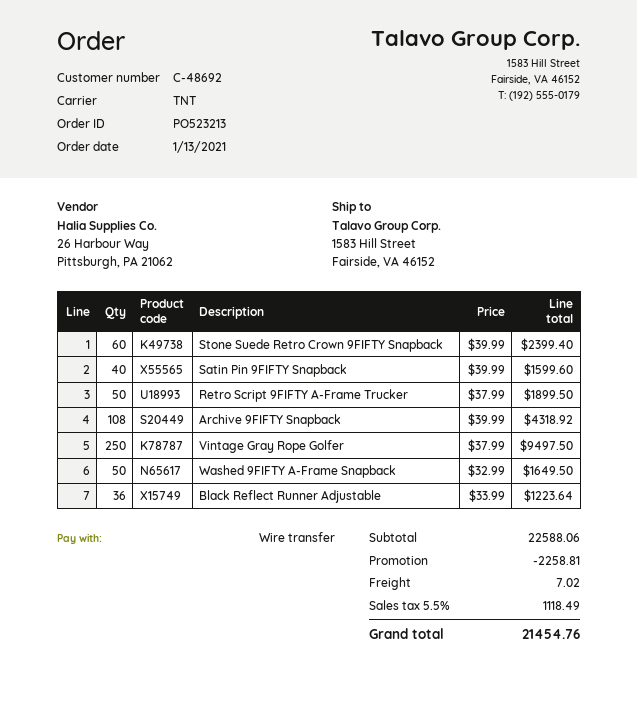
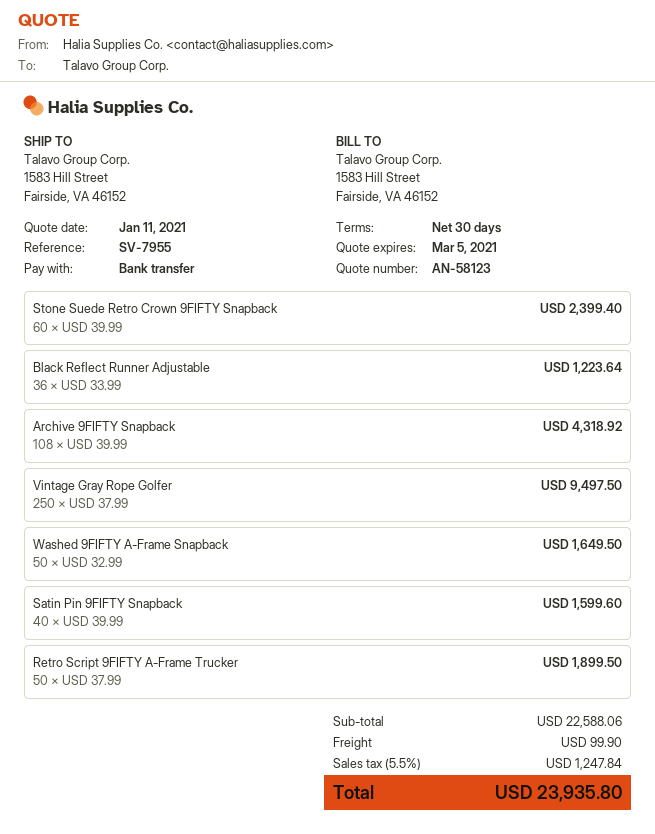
discount: 2258.81 -> none
shipping: 7.02 -> 99.90
tax: 5.5% = 1118.49 -> 5.5% = 1247.84
total: 21454.76 -> 23935.80

